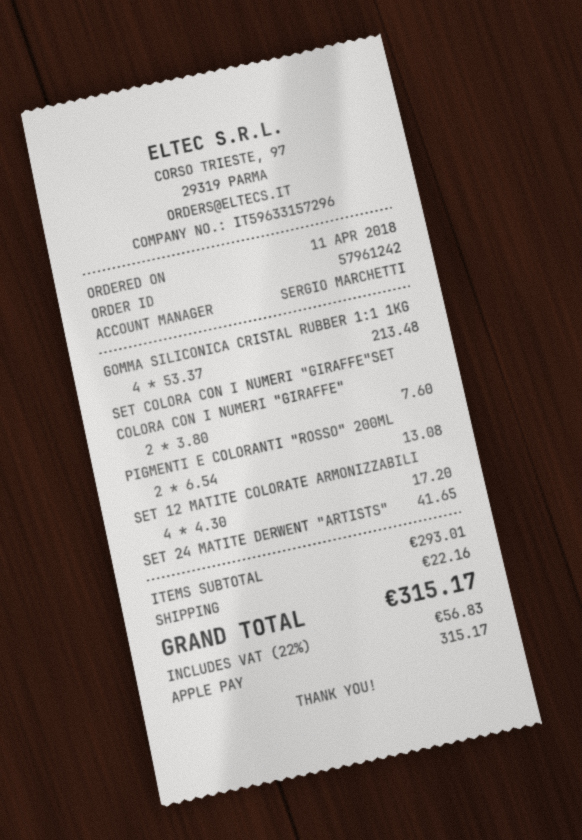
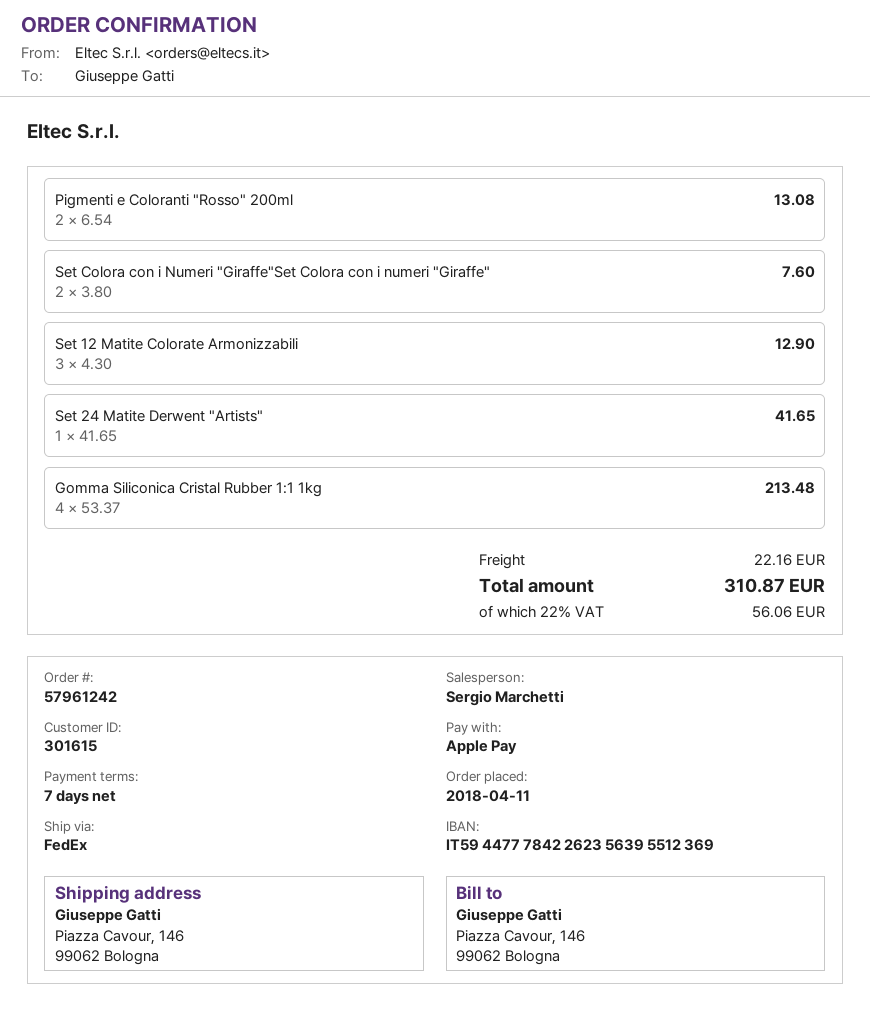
SET 12 MATITE COLORATE ARMONIZZABILI: 4 x 4.30 = 17.20 -> 3 x 4.30 = 12.90
tax: 22% = 56.83 -> 22% = 56.06
total: 315.17 -> 310.87

